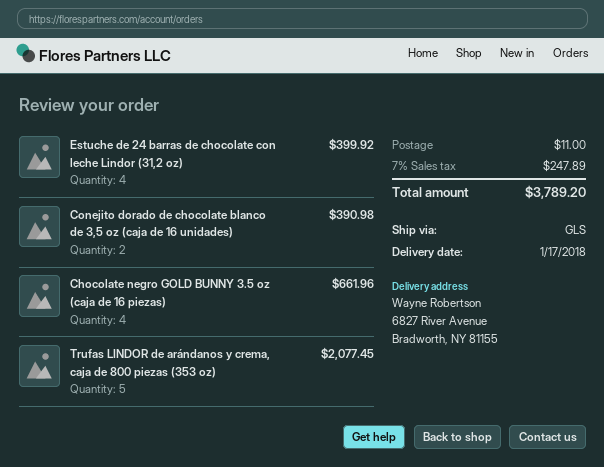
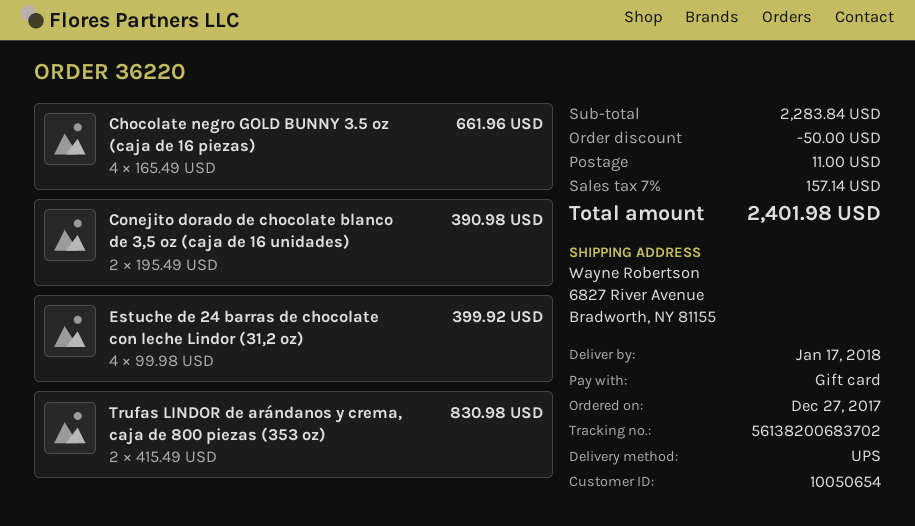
shipping method: GLS -> UPS
Trufas LINDOR de arándanos y crema, caja de 800 piezas (353 oz): 5 for 2077.45 -> 2 for 830.98
discount: none -> 50.00
tax: 7% = 247.89 -> 7% = 157.14
total: 3789.20 -> 2401.98

